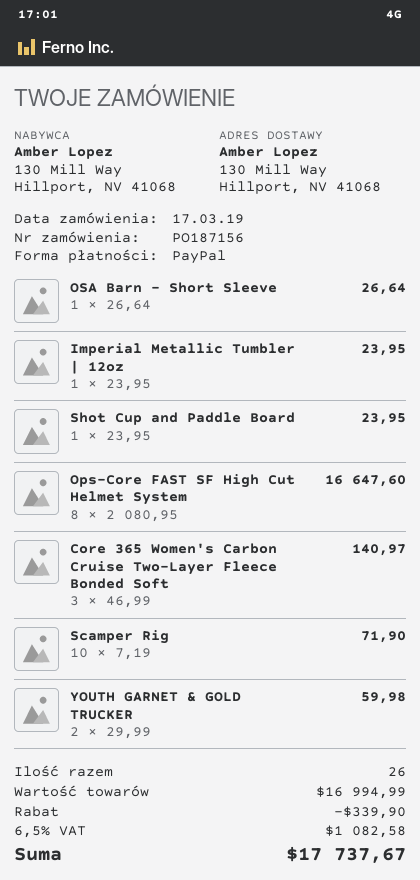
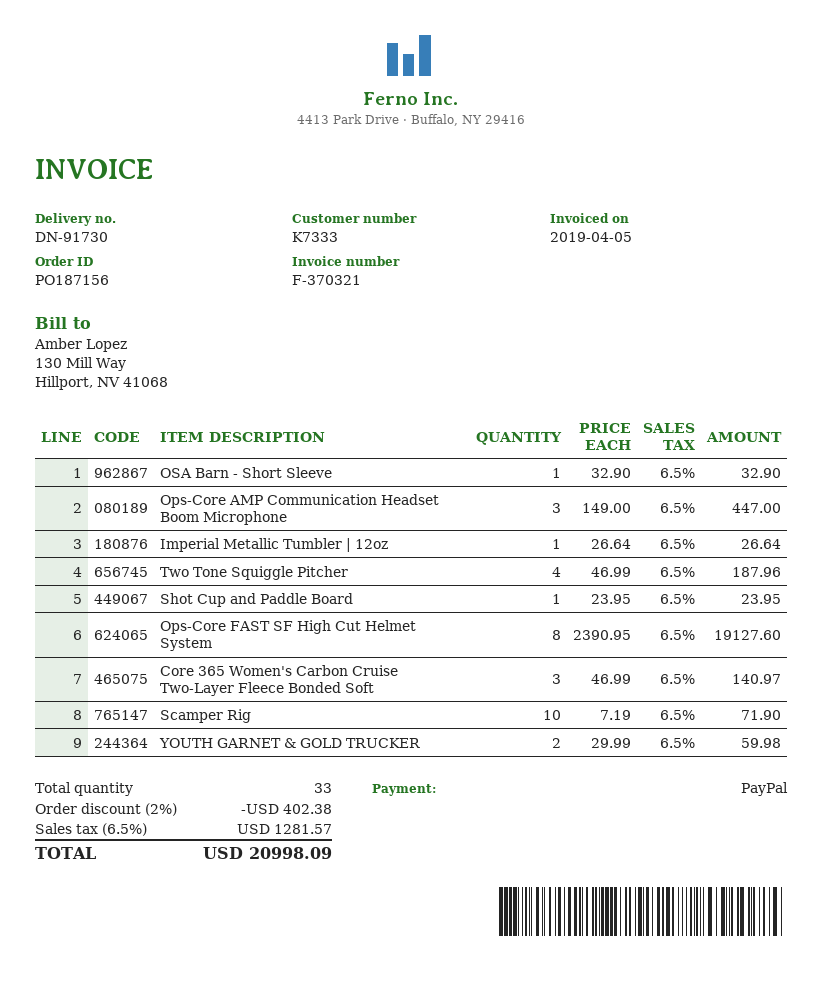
OSA Barn - Short Sleeve: 1 x 26.64 = 26.64 -> 1 x 32.90 = 32.90
Imperial Metallic Tumbler | 12oz: 1 x 23.95 = 23.95 -> 1 x 26.64 = 26.64
Ops-Core FAST SF High Cut Helmet System: 8 x 2080.95 = 16647.60 -> 8 x 2390.95 = 19127.60
Ops-Core AMP Communication Headset Boom Microphone: none -> 3 x 149.00 = 447.00
Two Tone Squiggle Pitcher: none -> 4 x 46.99 = 187.96
total quantity: 26 -> 33
discount: 339.90 -> 402.38
tax: 6.5% = 1082.58 -> 6.5% = 1281.57
total: 17737.67 -> 20998.09

